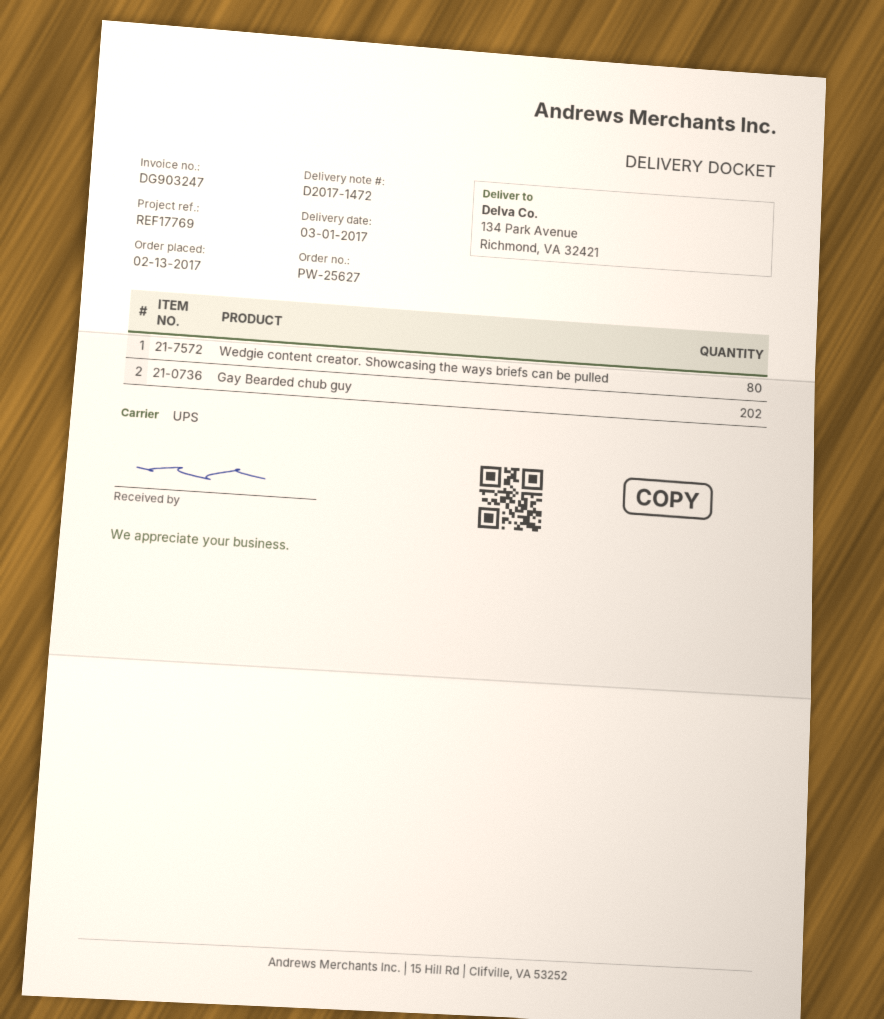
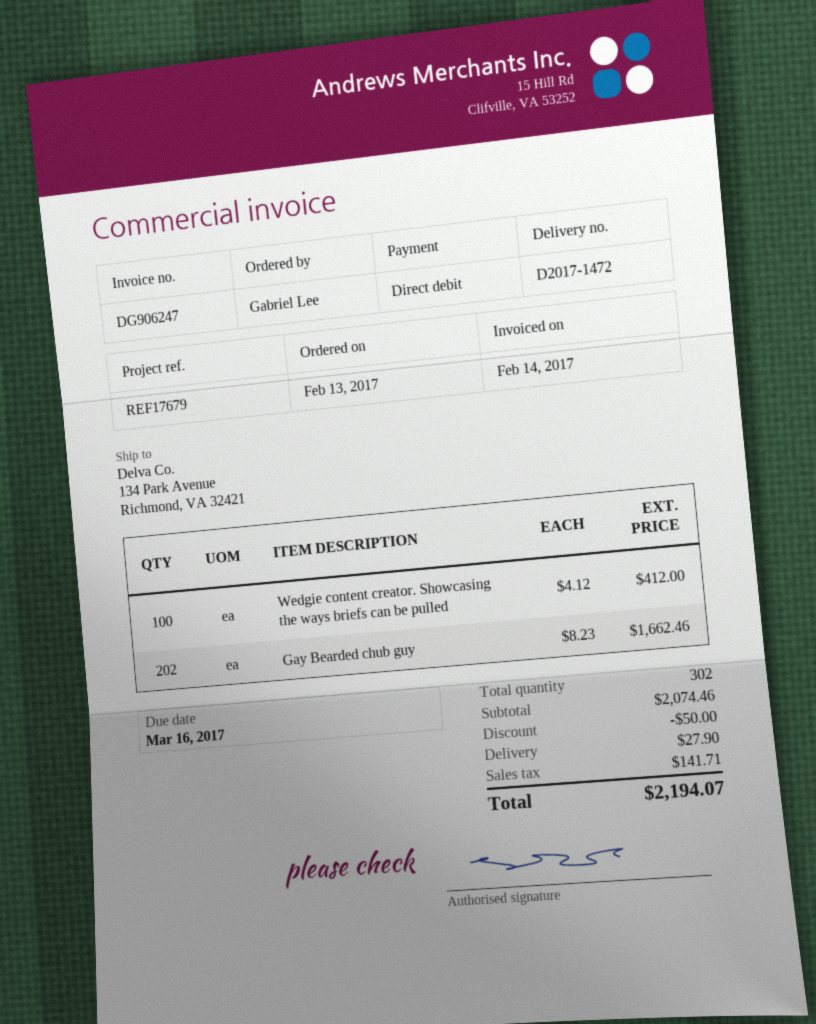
invoice number: DG903247 -> DG906247
reference: REF17769 -> REF17679
Wedgie content creator. Showcasing the ways briefs can be pulled: 80 -> 100

